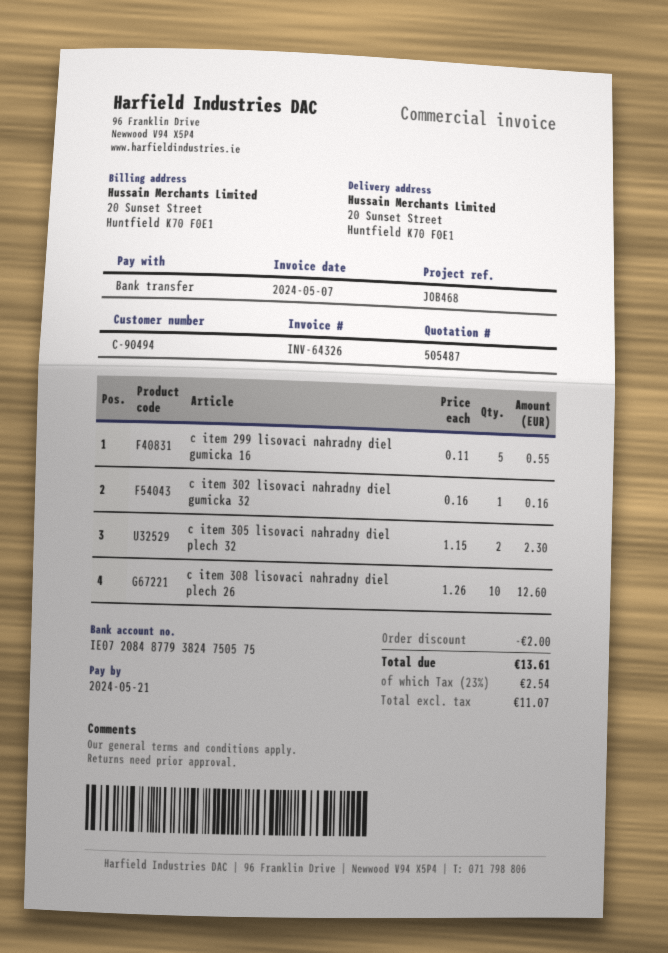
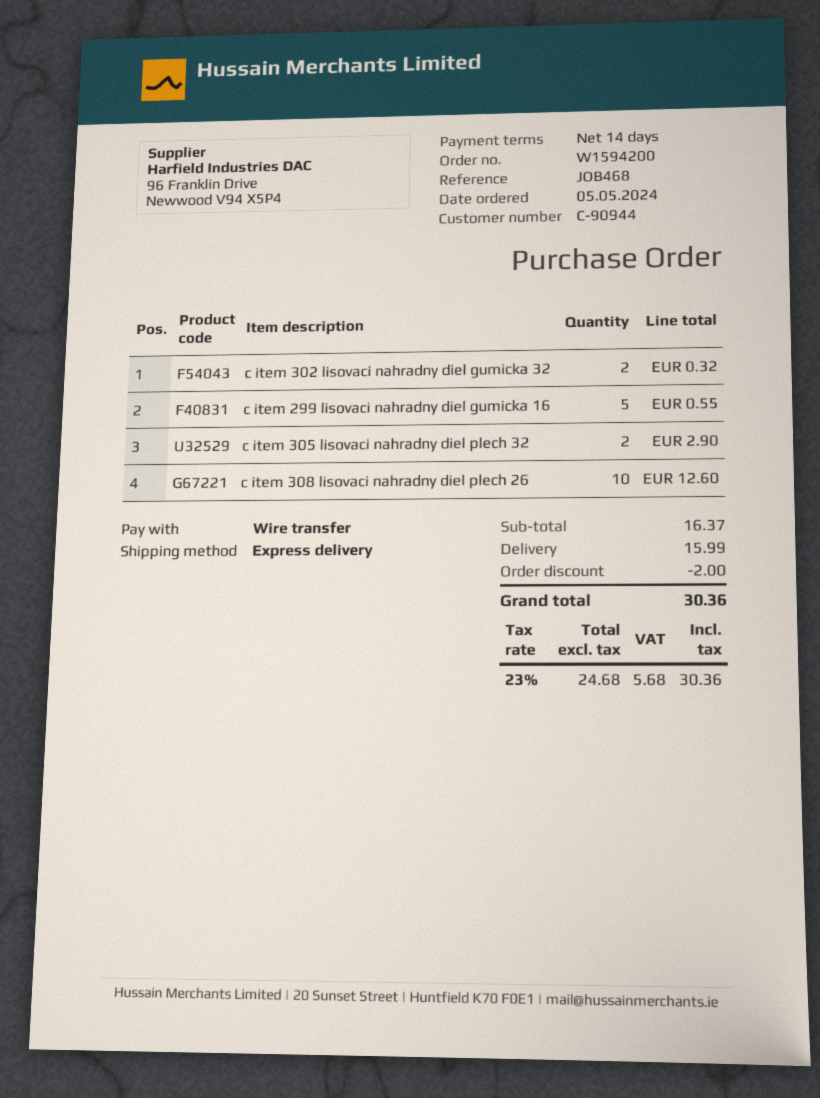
customer number: C-90494 -> C-90944
c item 302 lisovaci nahradny diel gumicka 32: 1 for 0.16 -> 2 for 0.32
c item 305 lisovaci nahradny diel plech 32: 2 for 2.30 -> 2 for 2.90
shipping: none -> 15.99
net: 11.07 -> 24.68
tax: 23% = 2.54 -> 23% = 5.68
total: 13.61 -> 30.36

